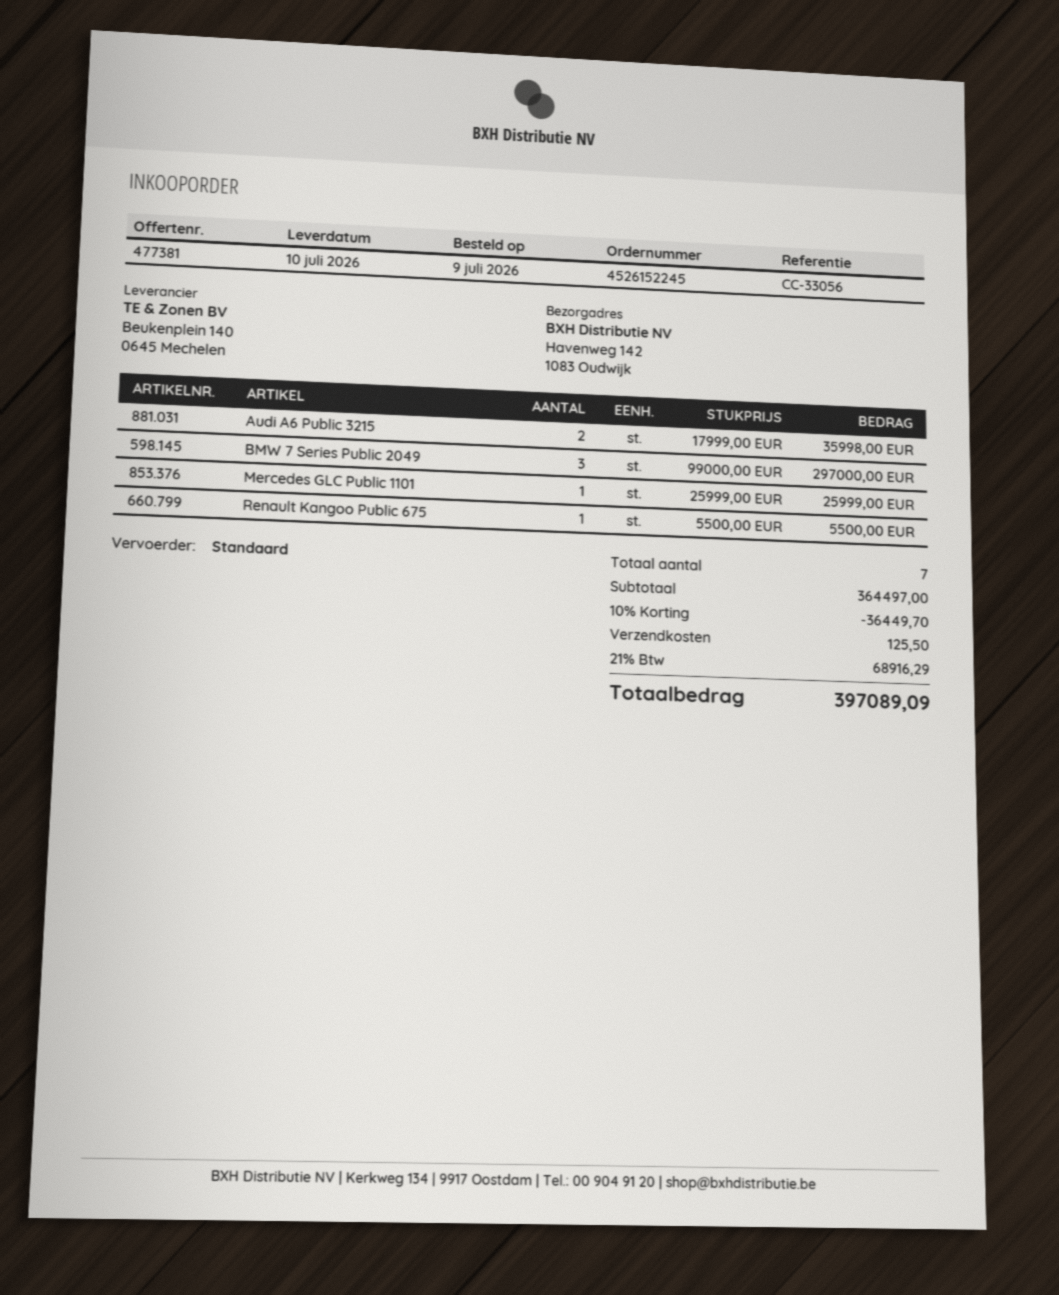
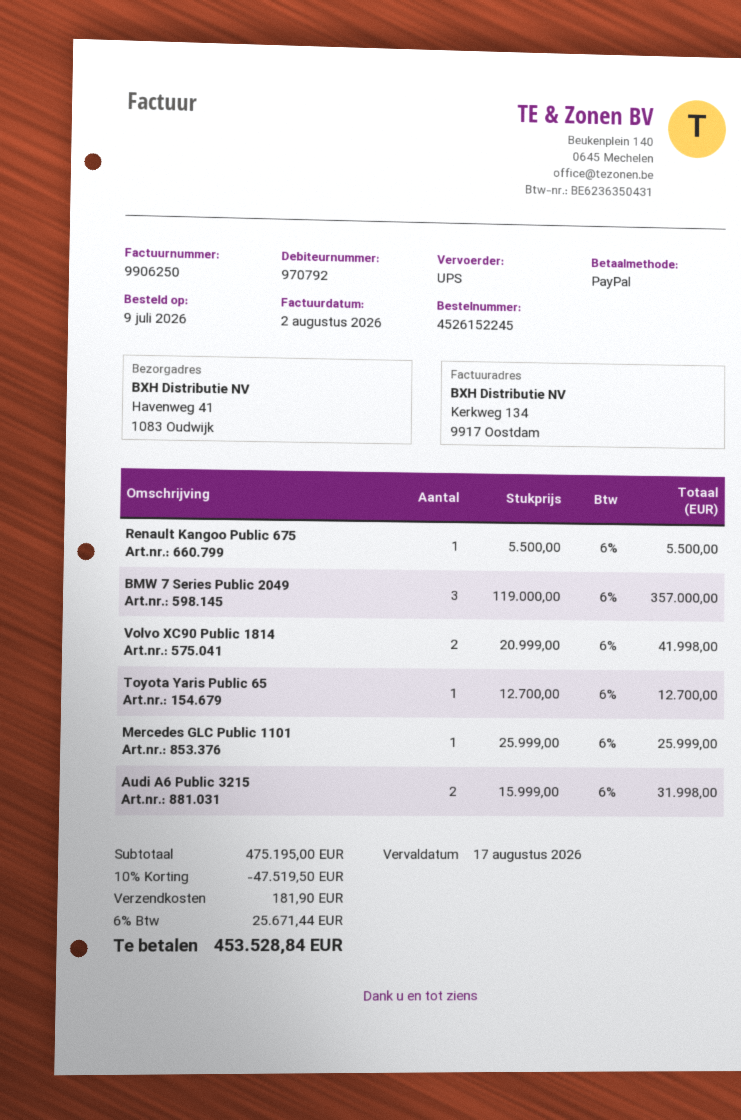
shipping method: standard -> UPS
ship to: Havenweg 142, 1083 Oudwijk -> Havenweg 41, 1083 Oudwijk
Audi A6 Public 3215: 2 x 17999.00 = 35998.00 -> 2 x 15999.00 = 31998.00
BMW 7 Series Public 2049: 3 x 99000.00 = 297000.00 -> 3 x 119000.00 = 357000.00
Volvo XC90 Public 1814: none -> 2 x 20999.00 = 41998.00
Toyota Yaris Public 65: none -> 1 x 12700.00 = 12700.00
subtotal: 364497.00 -> 475195.00
discount: 10% = 36449.70 -> 10% = 47519.50
shipping: 125.50 -> 181.90
tax: 21% = 68916.29 -> 6% = 25671.44
total: 397089.09 -> 453528.84

